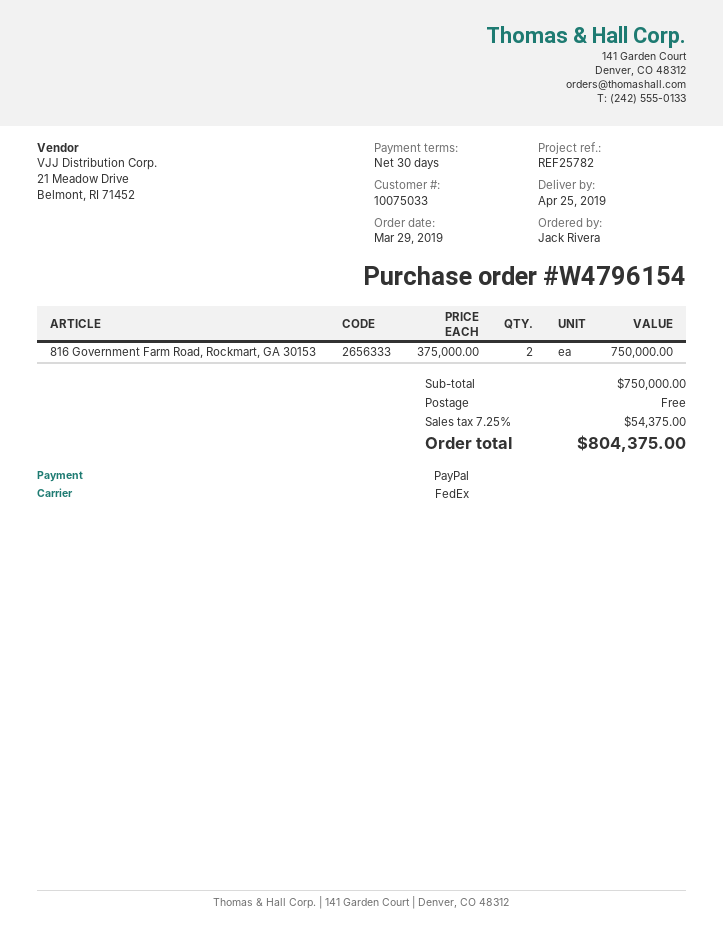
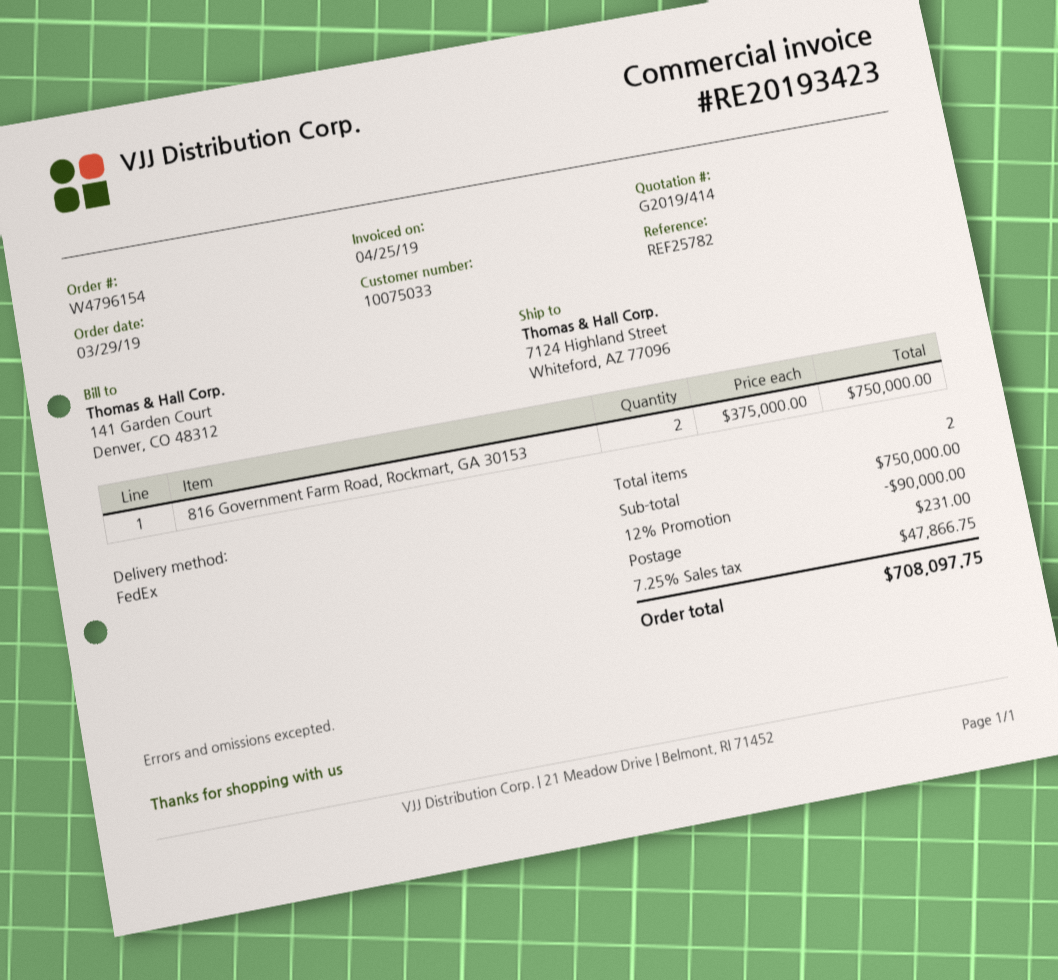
discount: none -> 12% = 90000.00
shipping: 0.00 -> 231.00
tax: 7.25% = 54375.00 -> 7.25% = 47866.75
total: 804375.00 -> 708097.75

